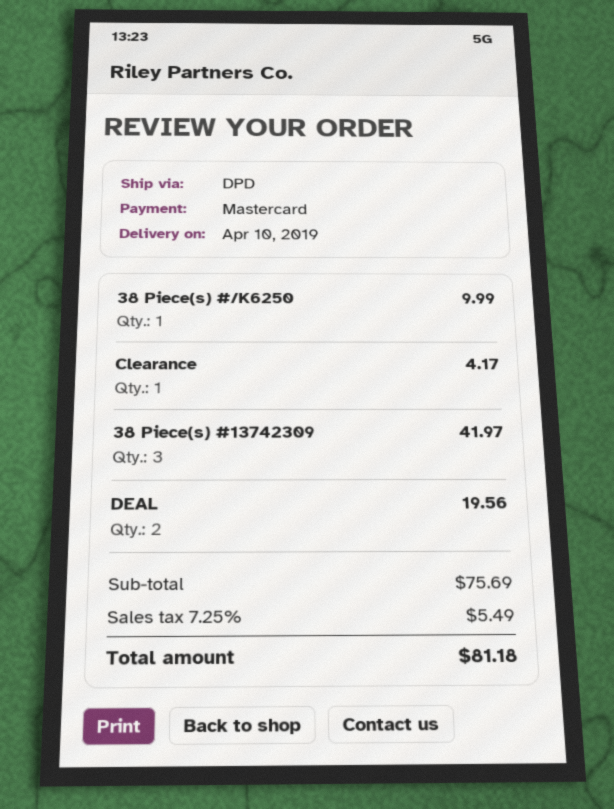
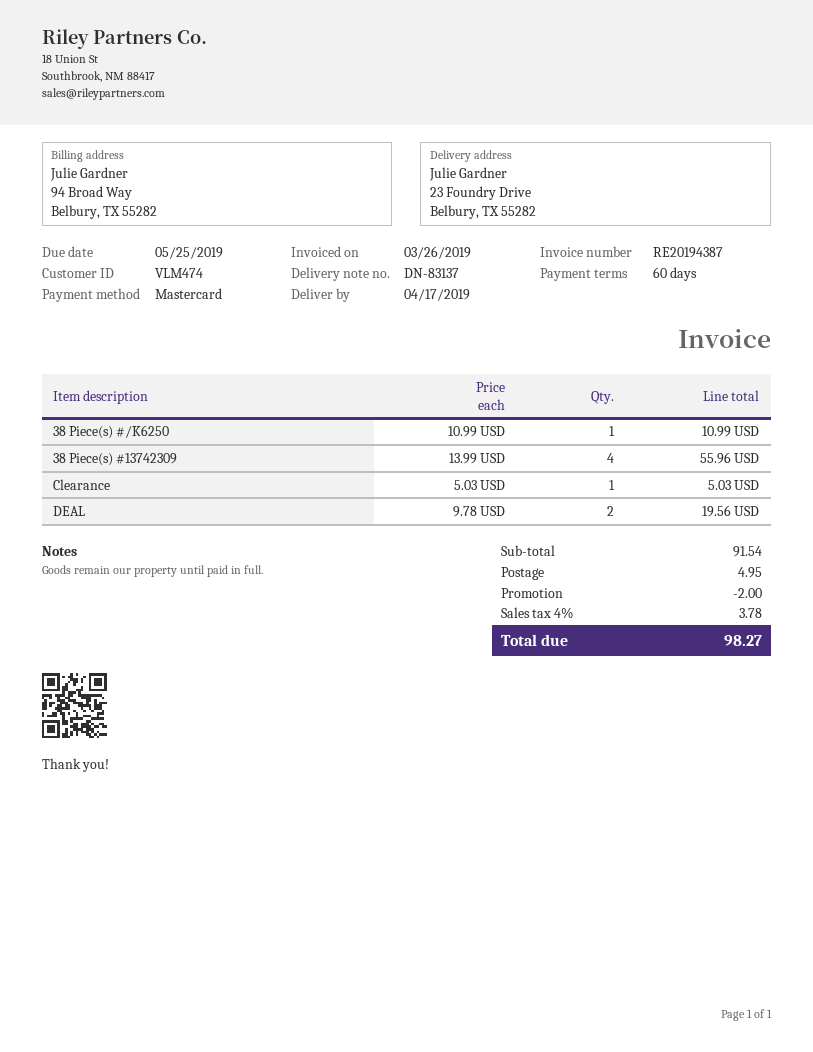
delivery date: 2019-04-10 -> 2019-04-17
38 Piece(s) #/K6250: 1 for 9.99 -> 1 for 10.99
Clearance: 1 for 4.17 -> 1 for 5.03
38 Piece(s) #13742309: 3 for 41.97 -> 4 for 55.96
subtotal: 75.69 -> 91.54
discount: none -> 2.00
shipping: none -> 4.95
tax: 7.25% = 5.49 -> 4% = 3.78
total: 81.18 -> 98.27

